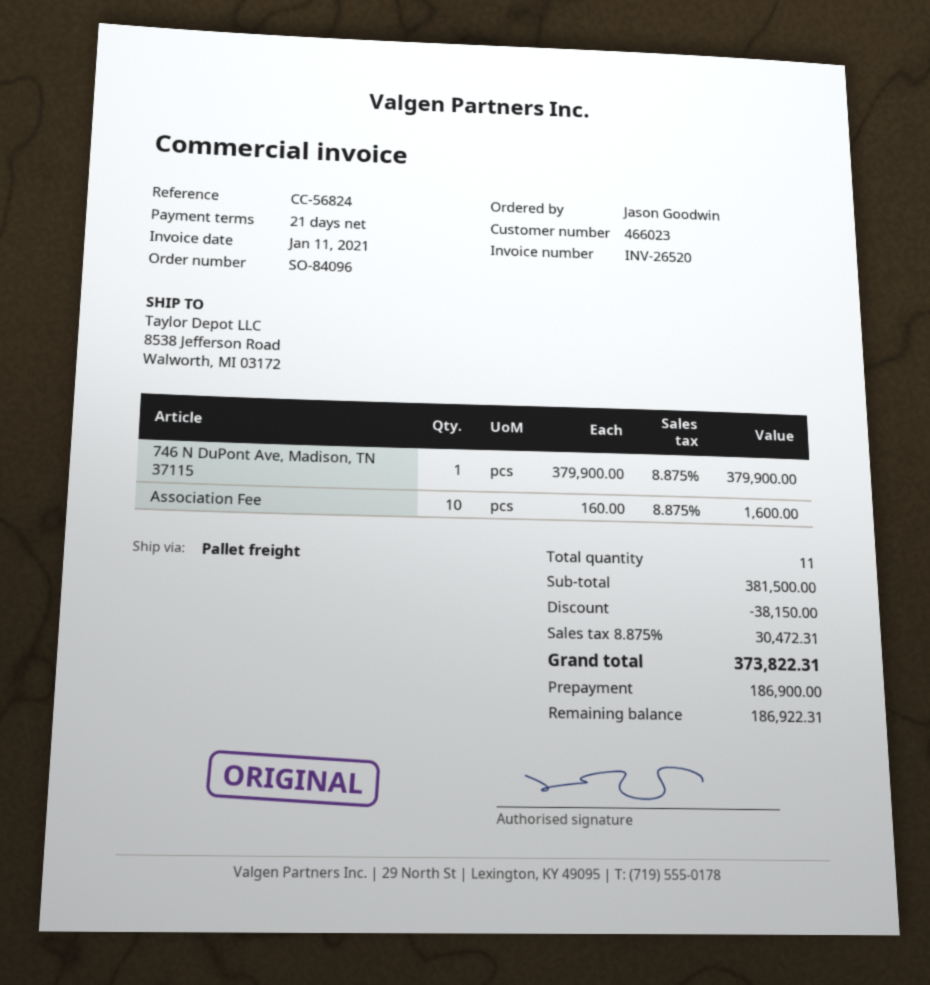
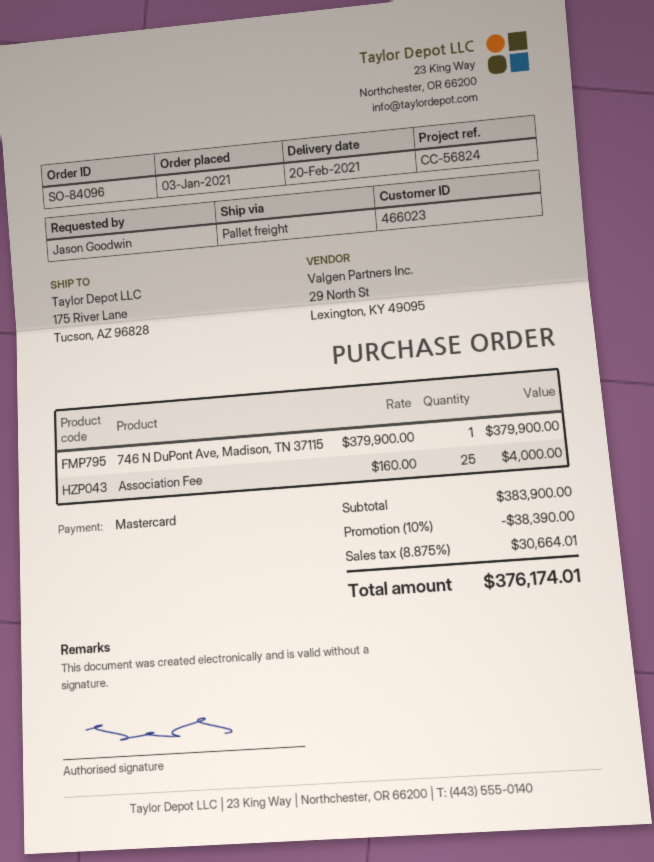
ship to: 8538 Jefferson Road, Walworth, MI 03172 -> 175 River Lane, Tucson, AZ 96828
Association Fee: 10 x 160.00 = 1600.00 -> 25 x 160.00 = 4000.00
subtotal: 381500.00 -> 383900.00
discount: 38150.00 -> 38390.00
tax: 8.875% = 30472.31 -> 8.875% = 30664.01
total: 373822.31 -> 376174.01

